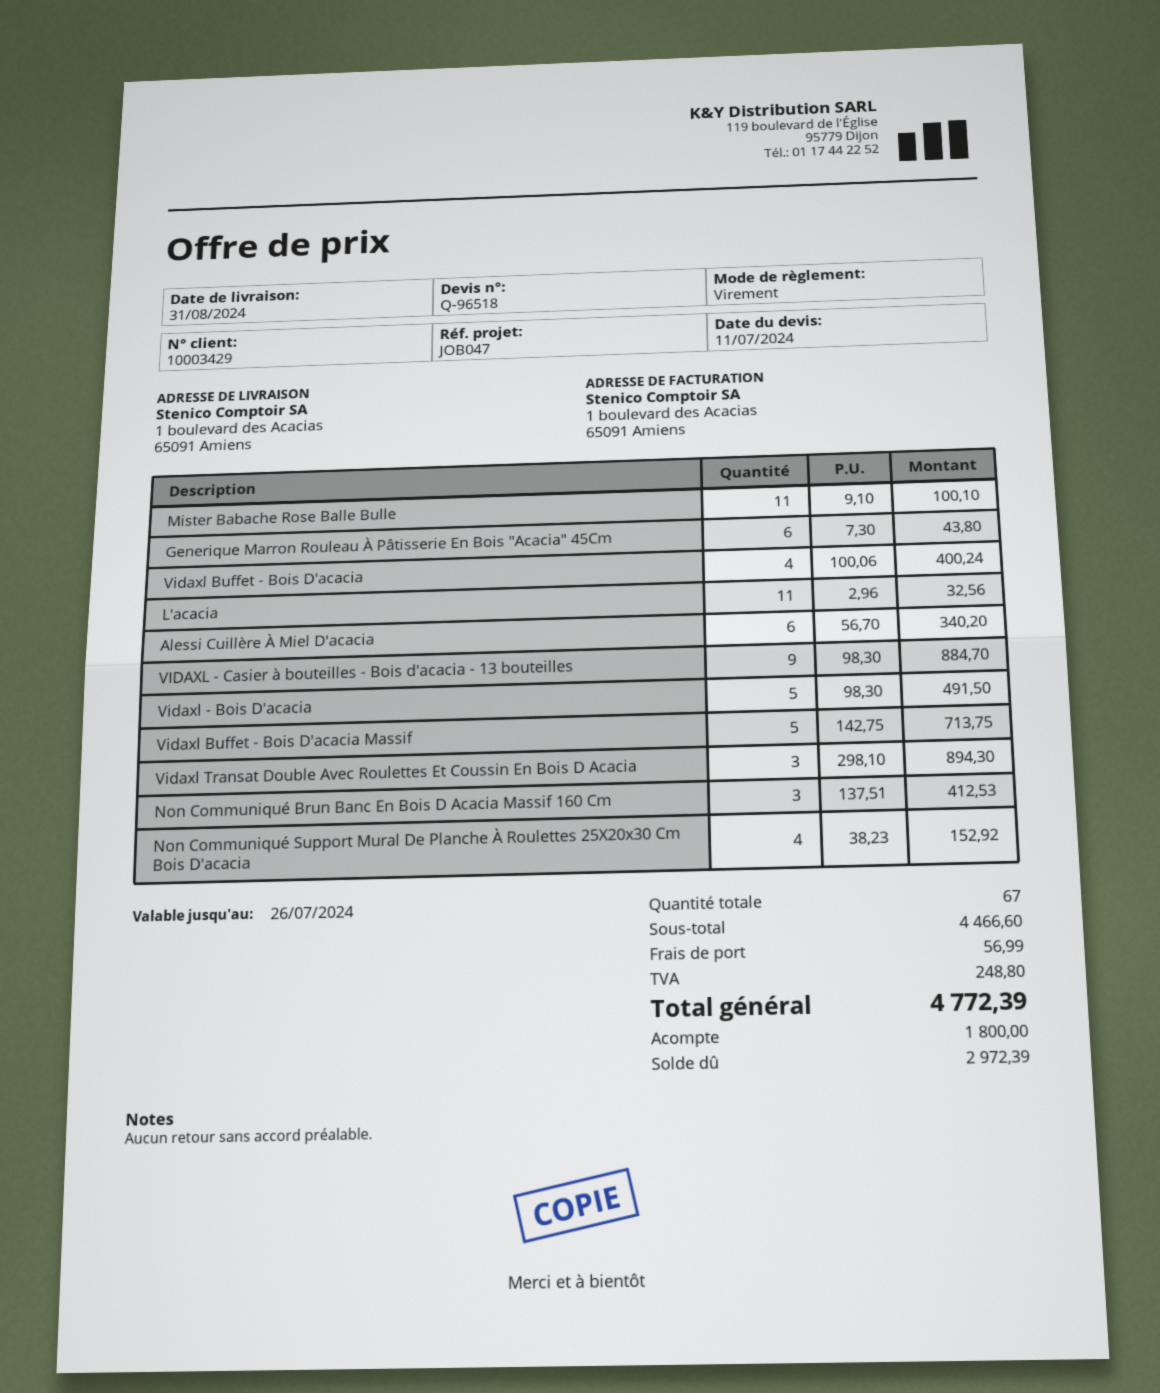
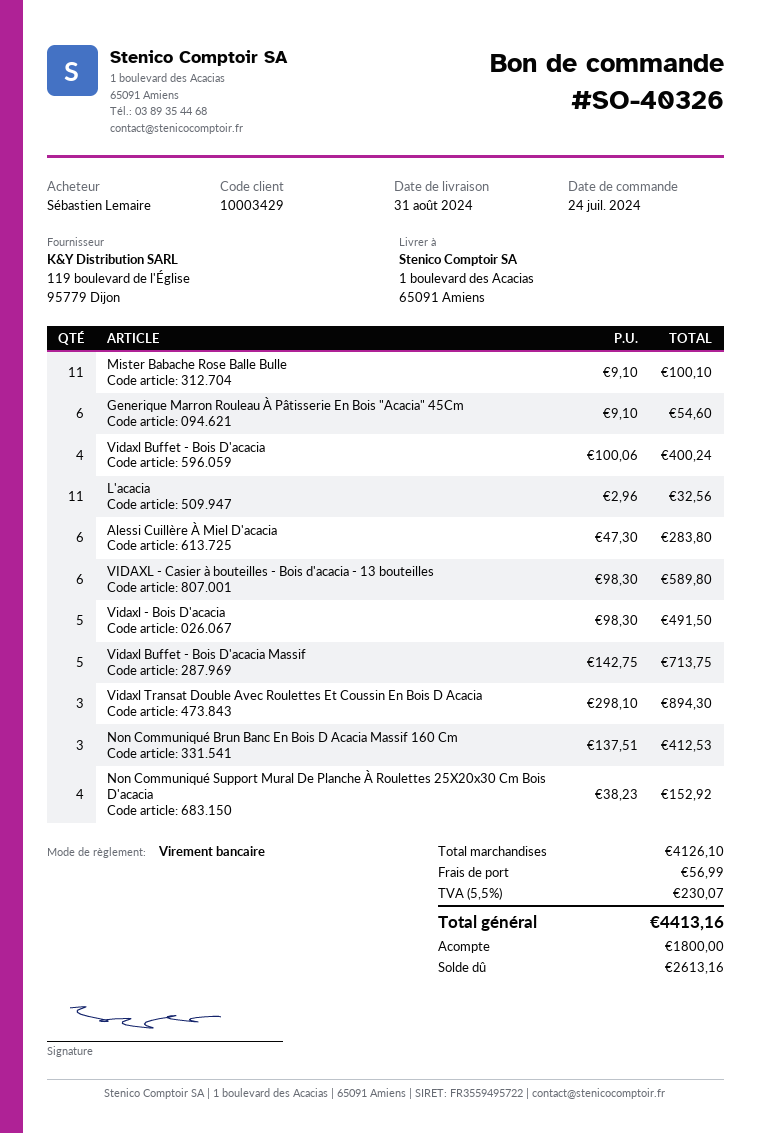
Generique Marron Rouleau À Pâtisserie En Bois "Acacia" 45Cm: 6 x 7.30 = 43.80 -> 6 x 9.10 = 54.60
Alessi Cuillère À Miel D'acacia: 6 x 56.70 = 340.20 -> 6 x 47.30 = 283.80
VIDAXL - Casier à bouteilles - Bois d'acacia - 13 bouteilles: 9 x 98.30 = 884.70 -> 6 x 98.30 = 589.80
subtotal: 4466.60 -> 4126.10
tax: 248.80 -> 230.07
total: 4772.39 -> 4413.16
balance: 2972.39 -> 2613.16

